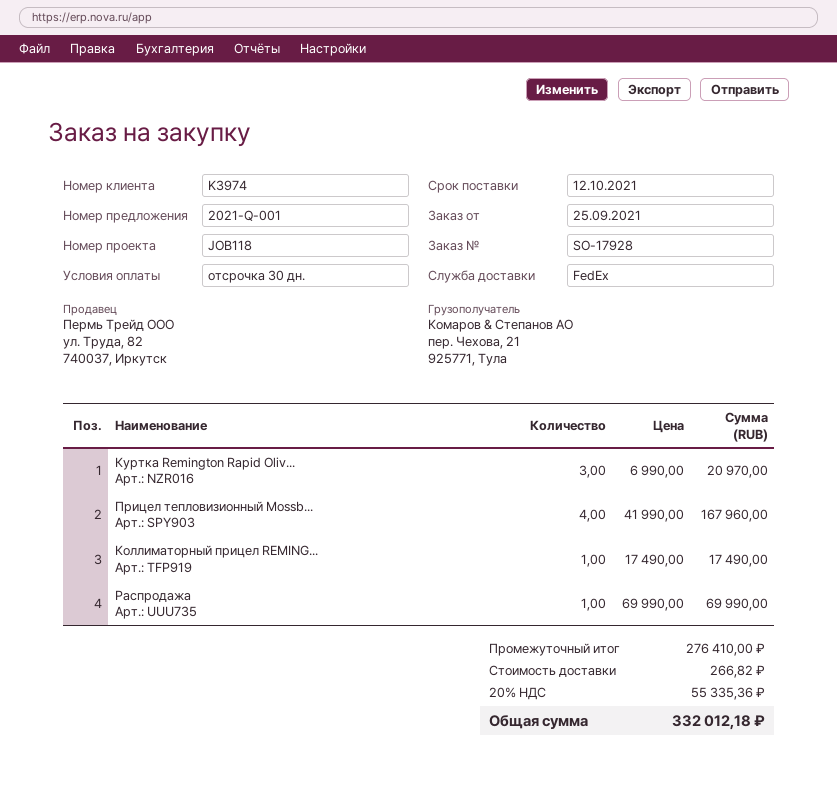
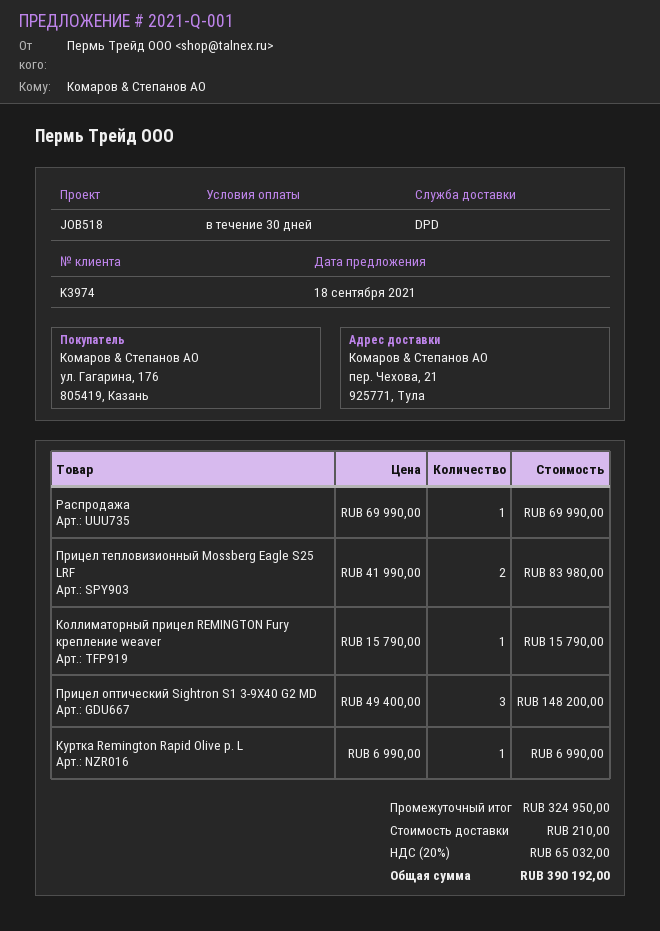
reference: JOB118 -> JOB518
shipping method: FedEx -> DPD
Куртка Remington Rapid Oliv...: 3 x 6990.00 = 20970.00 -> 1 x 6990.00 = 6990.00
Прицел тепловизионный Mossb...: 4 x 41990.00 = 167960.00 -> 2 x 41990.00 = 83980.00
Коллиматорный прицел REMING...: 1 x 17490.00 = 17490.00 -> 1 x 15790.00 = 15790.00
Прицел оптический Sightron S1 3-9X40 G2 MD: none -> 3 x 49400.00 = 148200.00
subtotal: 276410.00 -> 324950.00
shipping: 266.82 -> 210.00
tax: 20% = 55335.36 -> 20% = 65032.00
total: 332012.18 -> 390192.00

